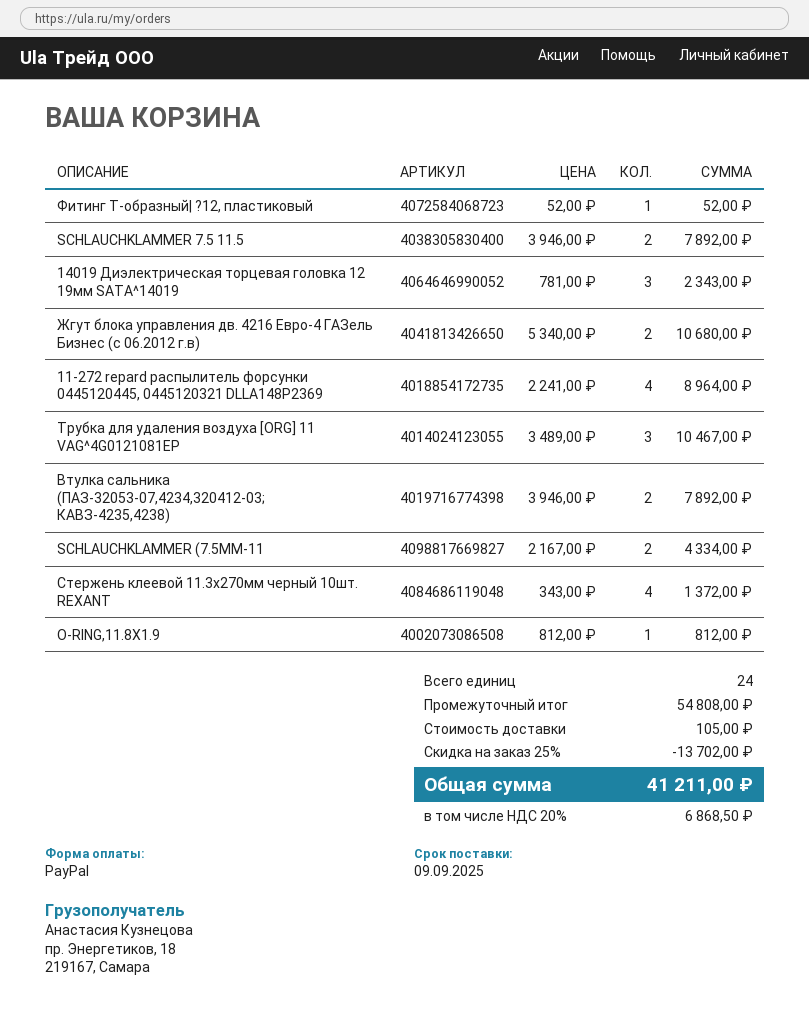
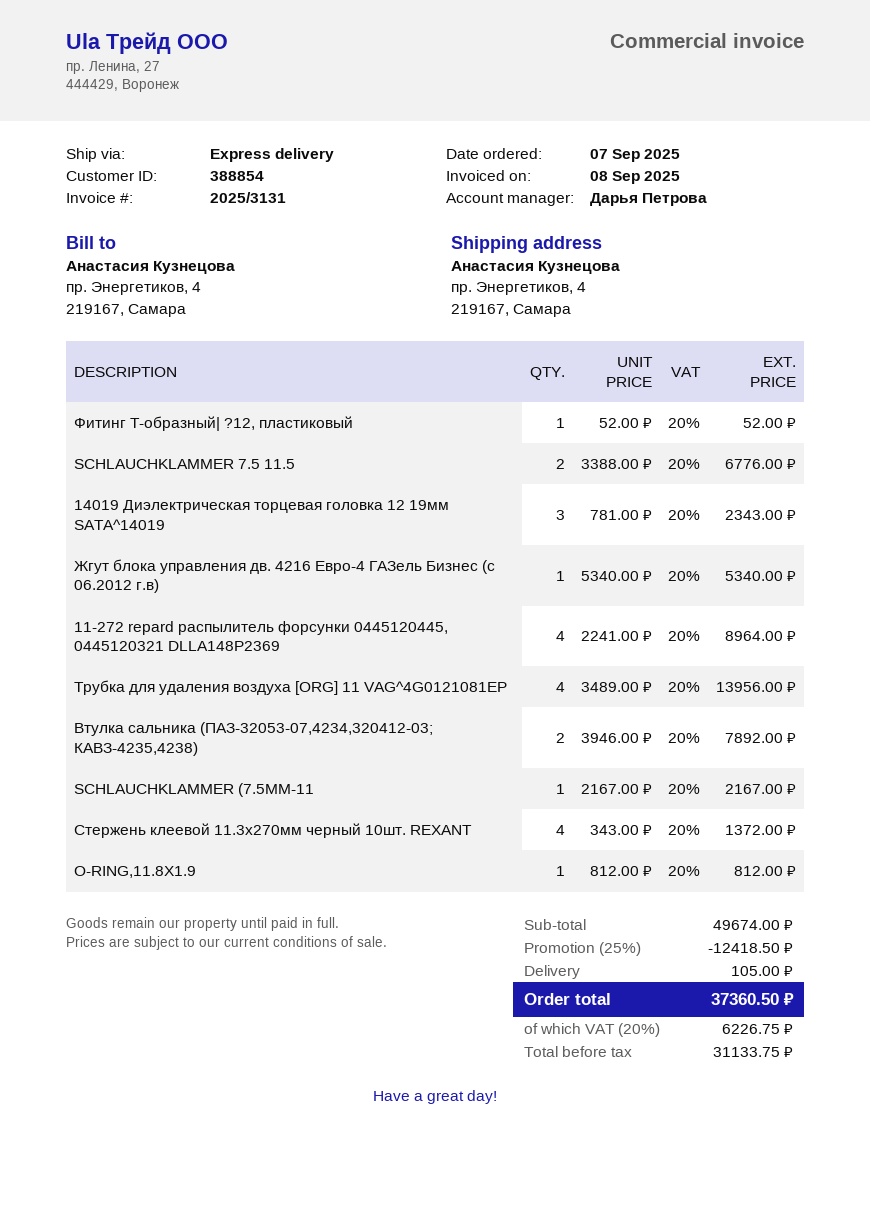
ship to: пр. Энергетиков, 18, 219167, Самара -> пр. Энергетиков, 4, 219167, Самара
SCHLAUCHKLAMMER 7.5 11.5: 2 x 3946.00 = 7892.00 -> 2 x 3388.00 = 6776.00
Жгут блока управления дв. 4216 Евро-4 ГАЗель Бизнес (с 06.2012 г.в): 2 x 5340.00 = 10680.00 -> 1 x 5340.00 = 5340.00
Трубка для удаления воздуха [ORG] 11 VAG^4G0121081EP: 3 x 3489.00 = 10467.00 -> 4 x 3489.00 = 13956.00
SCHLAUCHKLAMMER (7.5MM-11: 2 x 2167.00 = 4334.00 -> 1 x 2167.00 = 2167.00
subtotal: 54808.00 -> 49674.00
discount: 25% = 13702.00 -> 25% = 12418.50
tax: 20% = 6868.50 -> 20% = 6226.75
total: 41211.00 -> 37360.50

